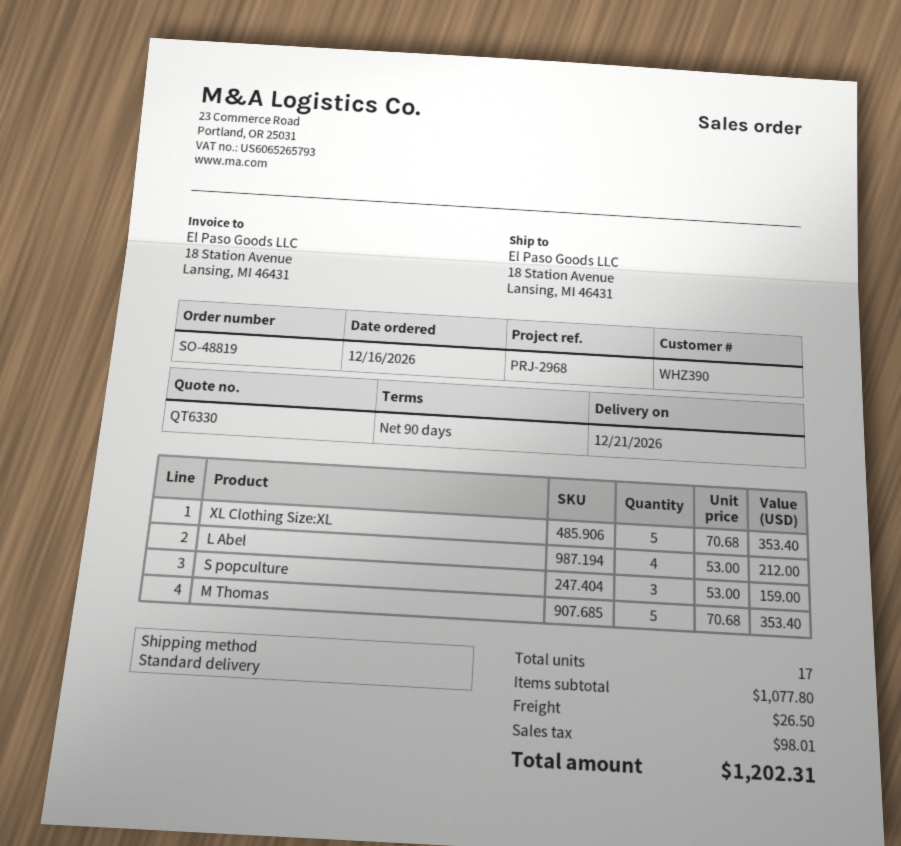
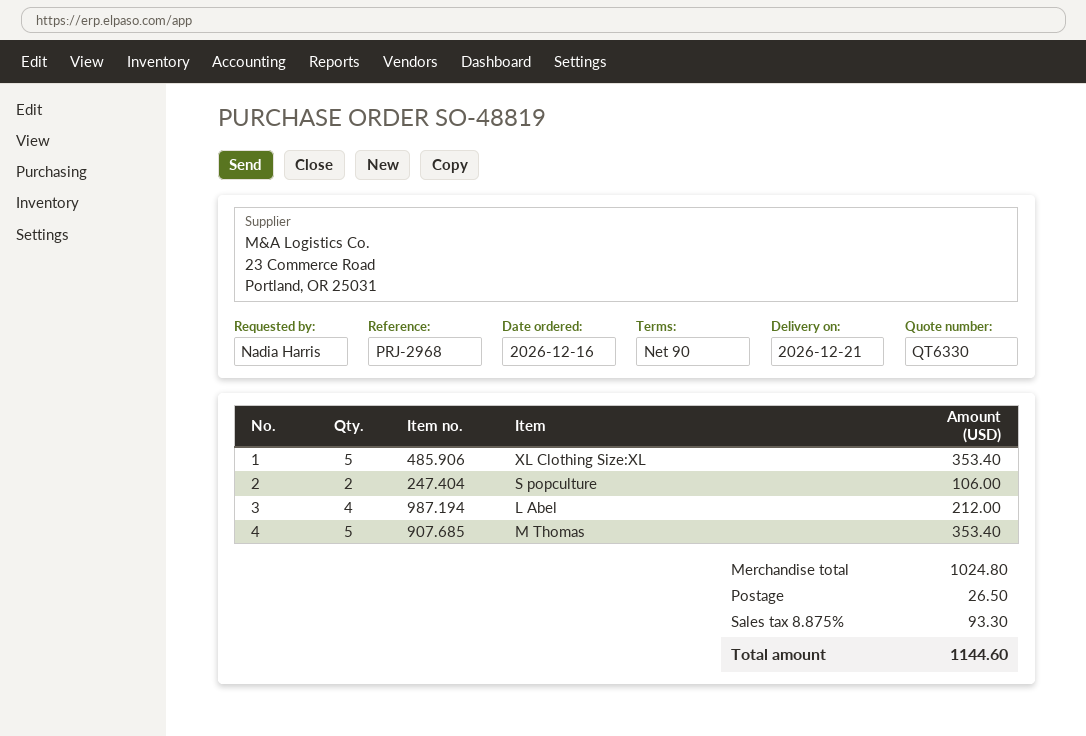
S popculture: 3 for 159.00 -> 2 for 106.00
subtotal: 1077.80 -> 1024.80
tax: 98.01 -> 93.30
total: 1202.31 -> 1144.60

